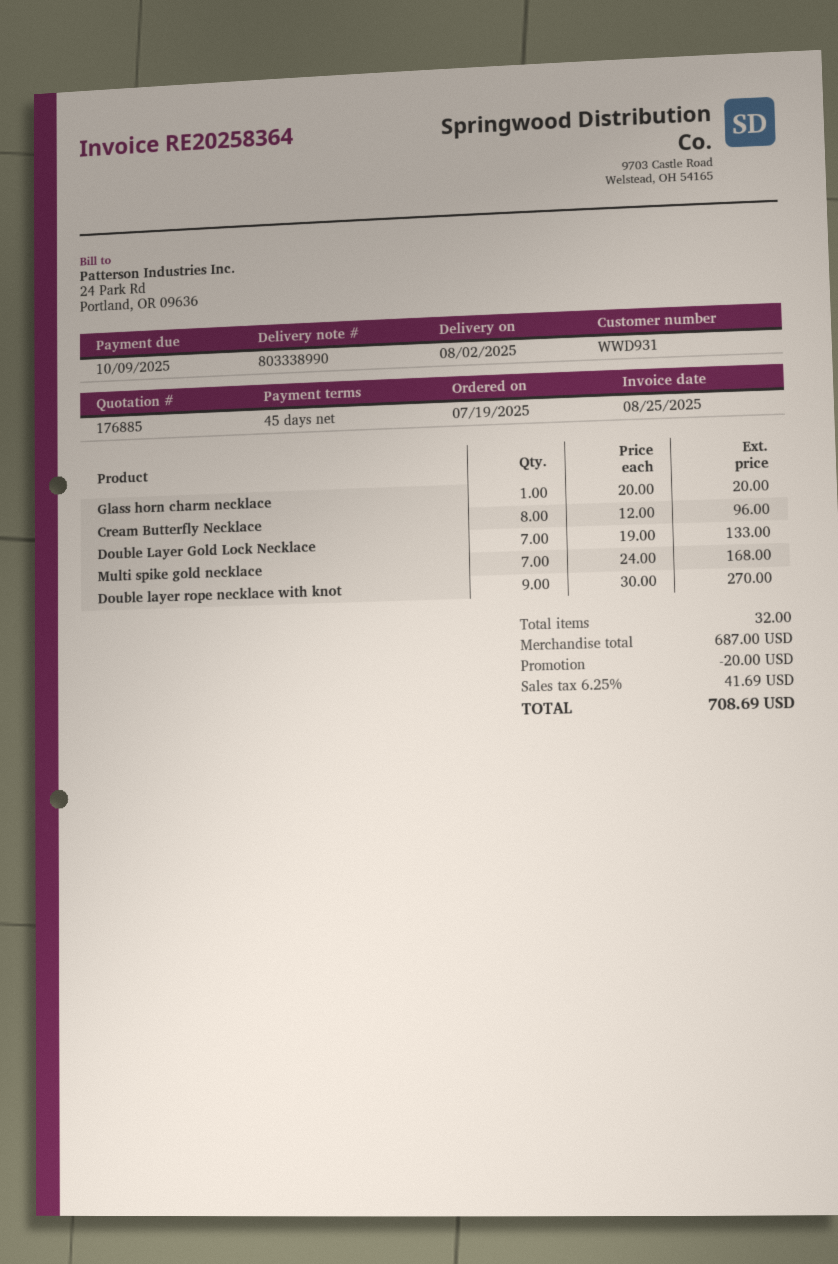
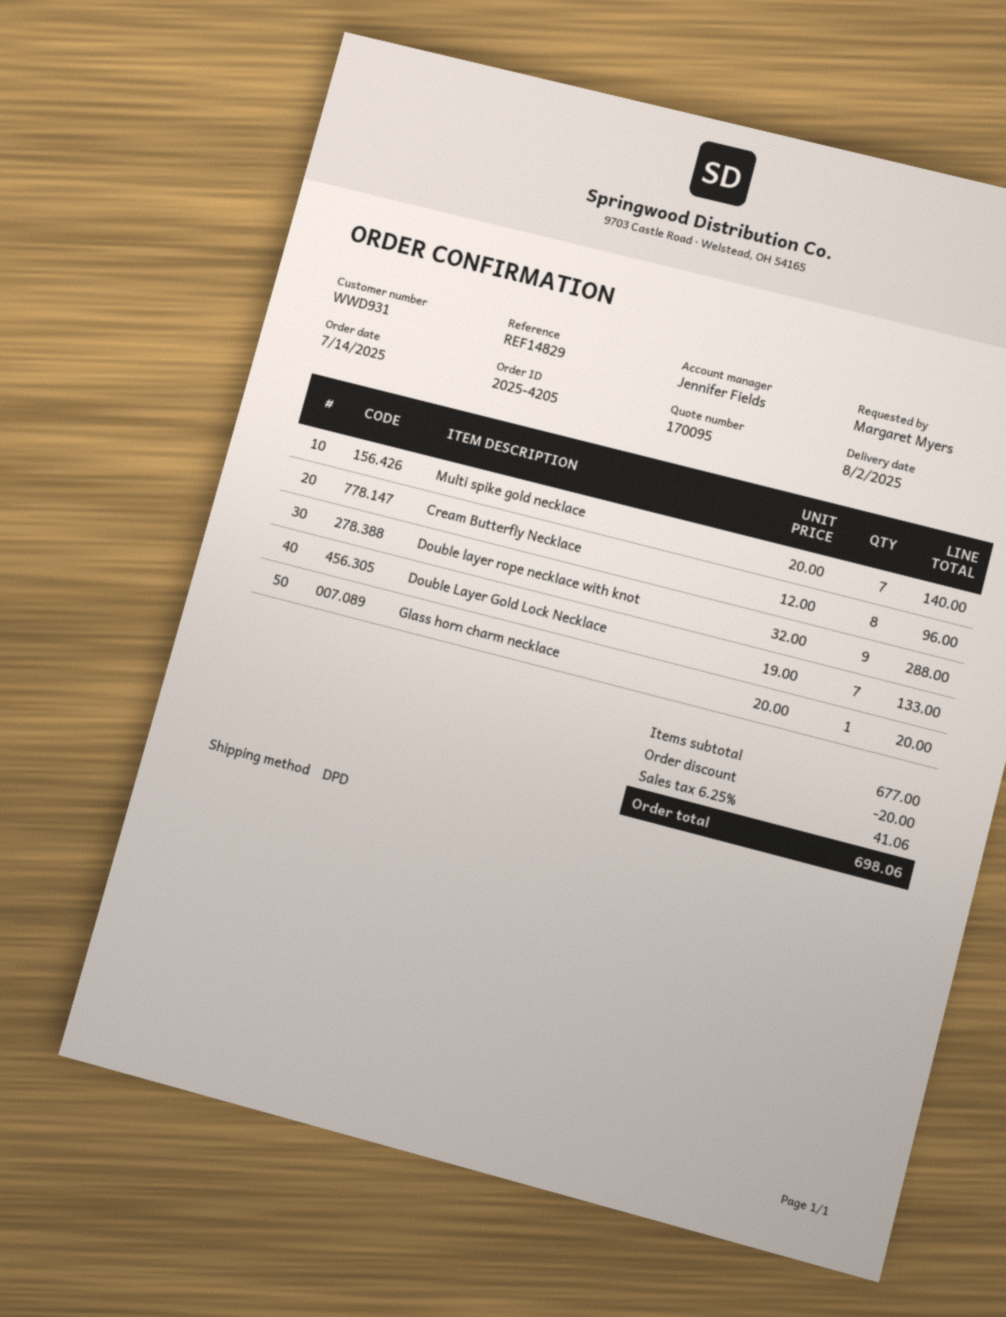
quote number: 176885 -> 170095
order date: 2025-07-19 -> 2025-07-14
Multi spike gold necklace: 7 x 24.00 = 168.00 -> 7 x 20.00 = 140.00
Double layer rope necklace with knot: 9 x 30.00 = 270.00 -> 9 x 32.00 = 288.00
subtotal: 687.00 -> 677.00
tax: 6.25% = 41.69 -> 6.25% = 41.06
total: 708.69 -> 698.06

